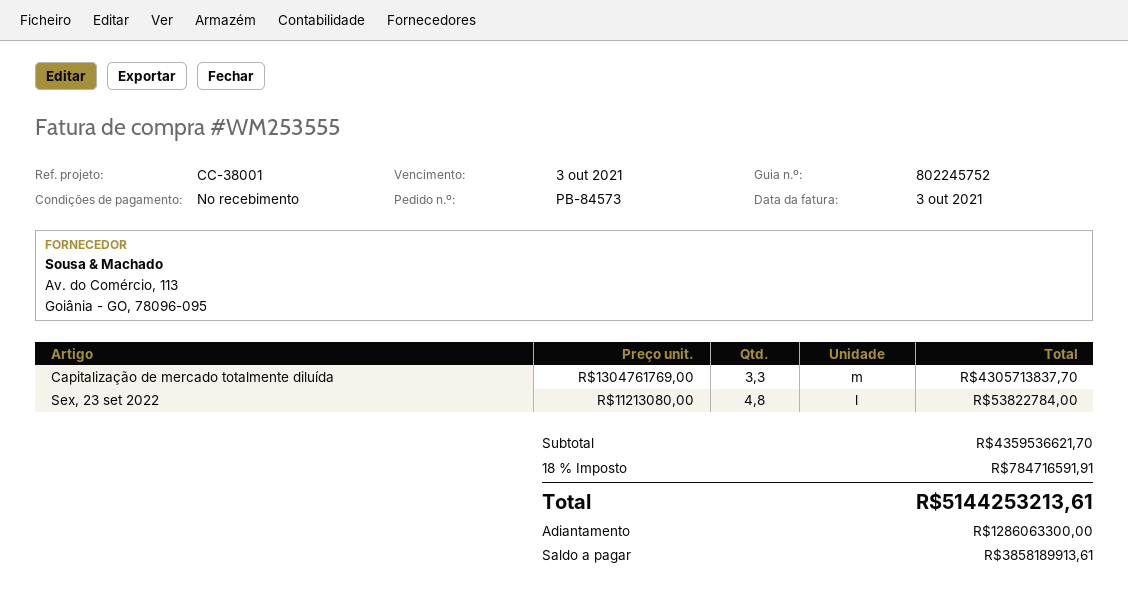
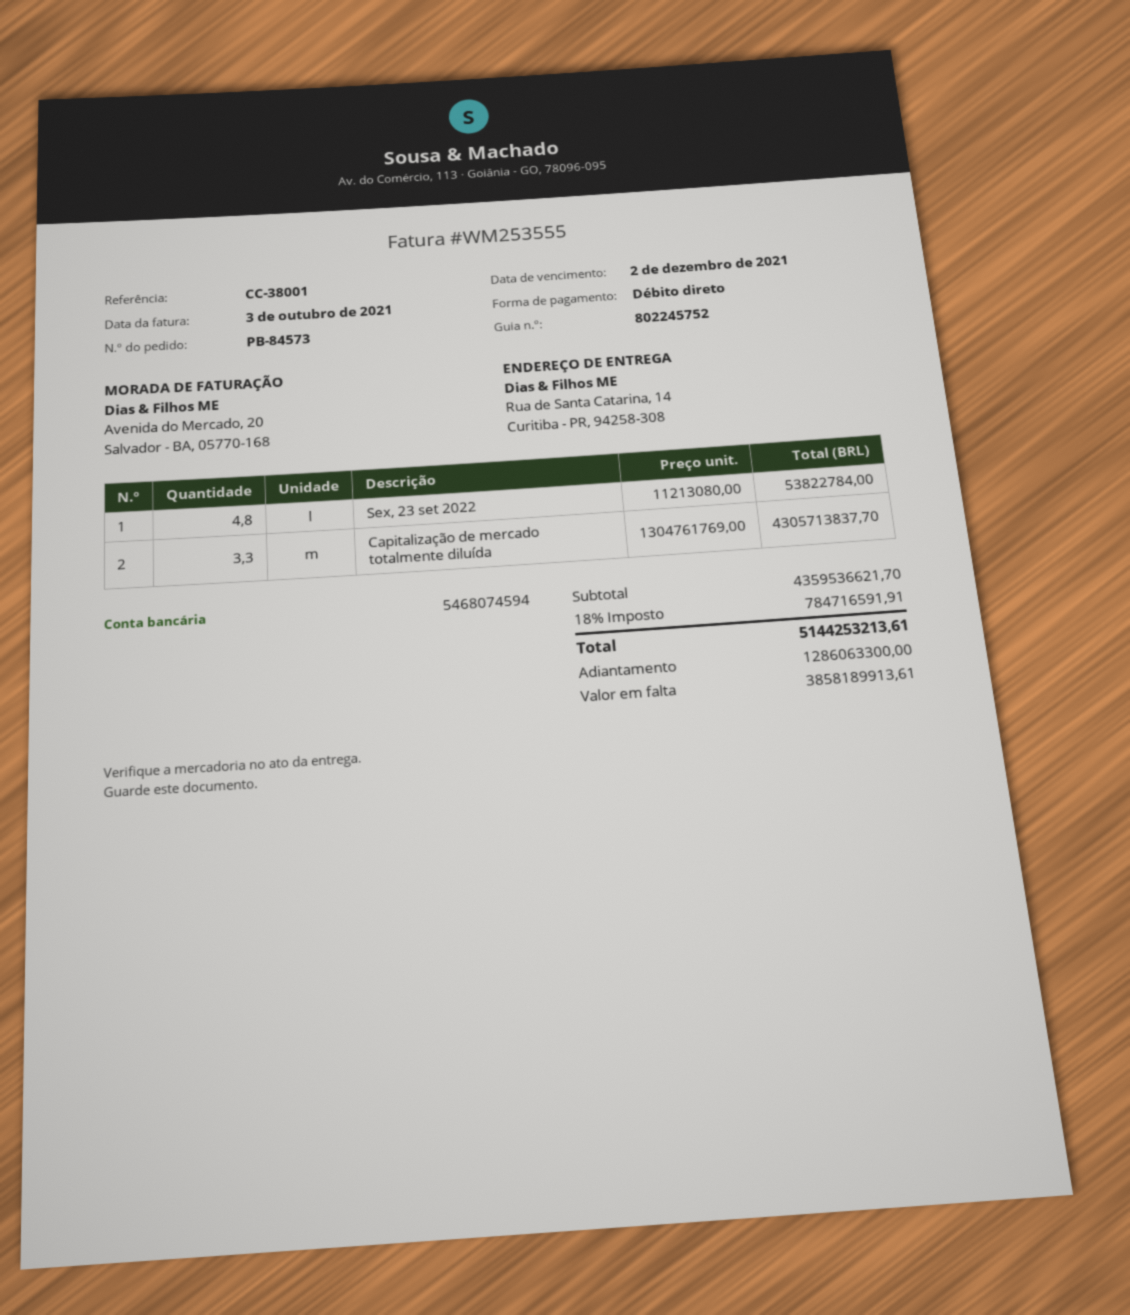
due date: 2021-10-03 -> 2021-12-02

